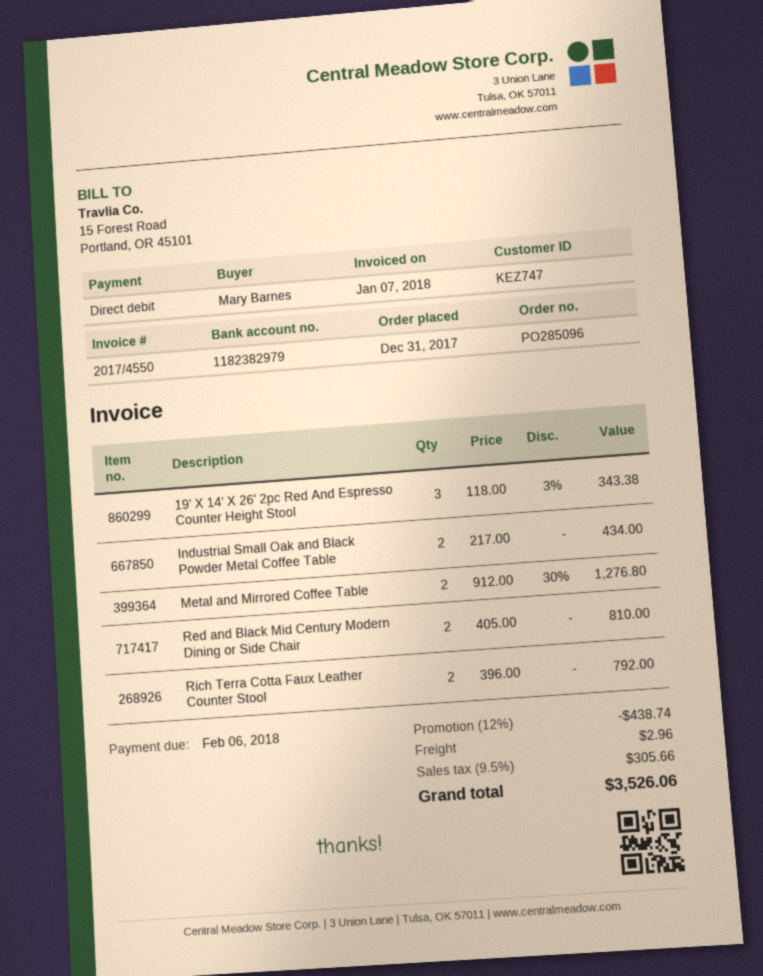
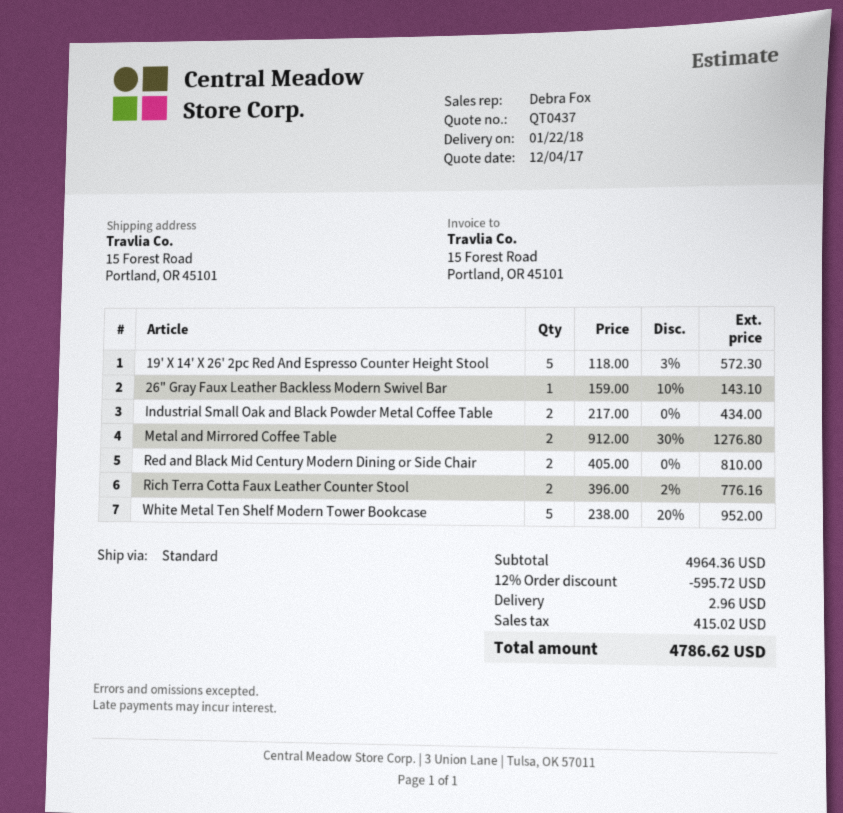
19' X 14' X 26' 2pc Red And Espresso Counter Height Stool: 3 x 118.00 - 3% = 343.38 -> 5 x 118.00 - 3% = 572.30
Rich Terra Cotta Faux Leather Counter Stool: 2 x 396.00 = 792.00 -> 2 x 396.00 - 2% = 776.16
26" Gray Faux Leather Backless Modern Swivel Bar: none -> 1 x 159.00 - 10% = 143.10
White Metal Ten Shelf Modern Tower Bookcase: none -> 5 x 238.00 - 20% = 952.00
discount: 12% = 438.74 -> 12% = 595.72
tax: 305.66 -> 415.02
total: 3526.06 -> 4786.62

